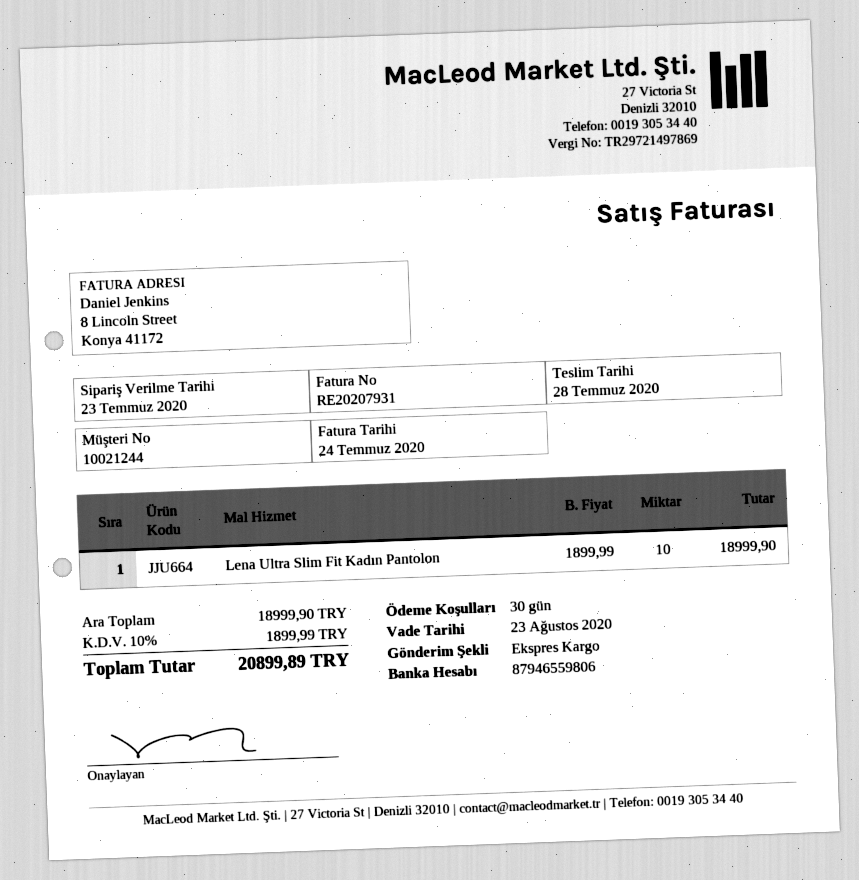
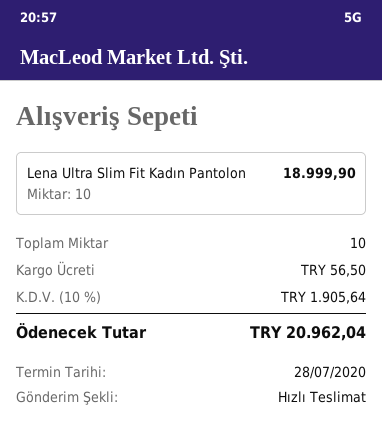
shipping: none -> 56.50
tax: 10% = 1899.99 -> 10% = 1905.64
total: 20899.89 -> 20962.04

